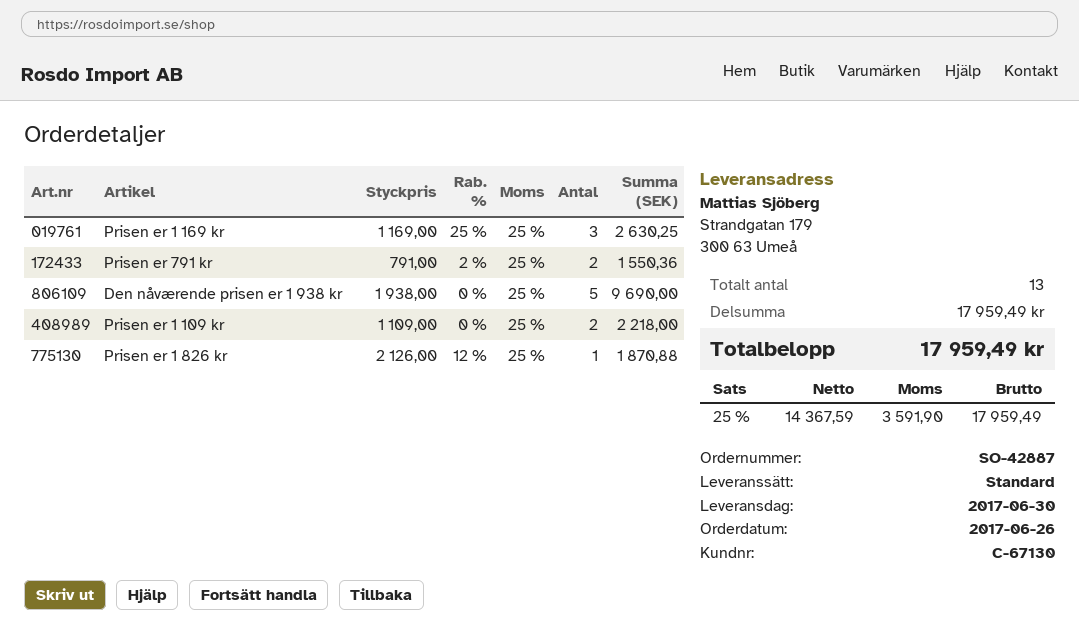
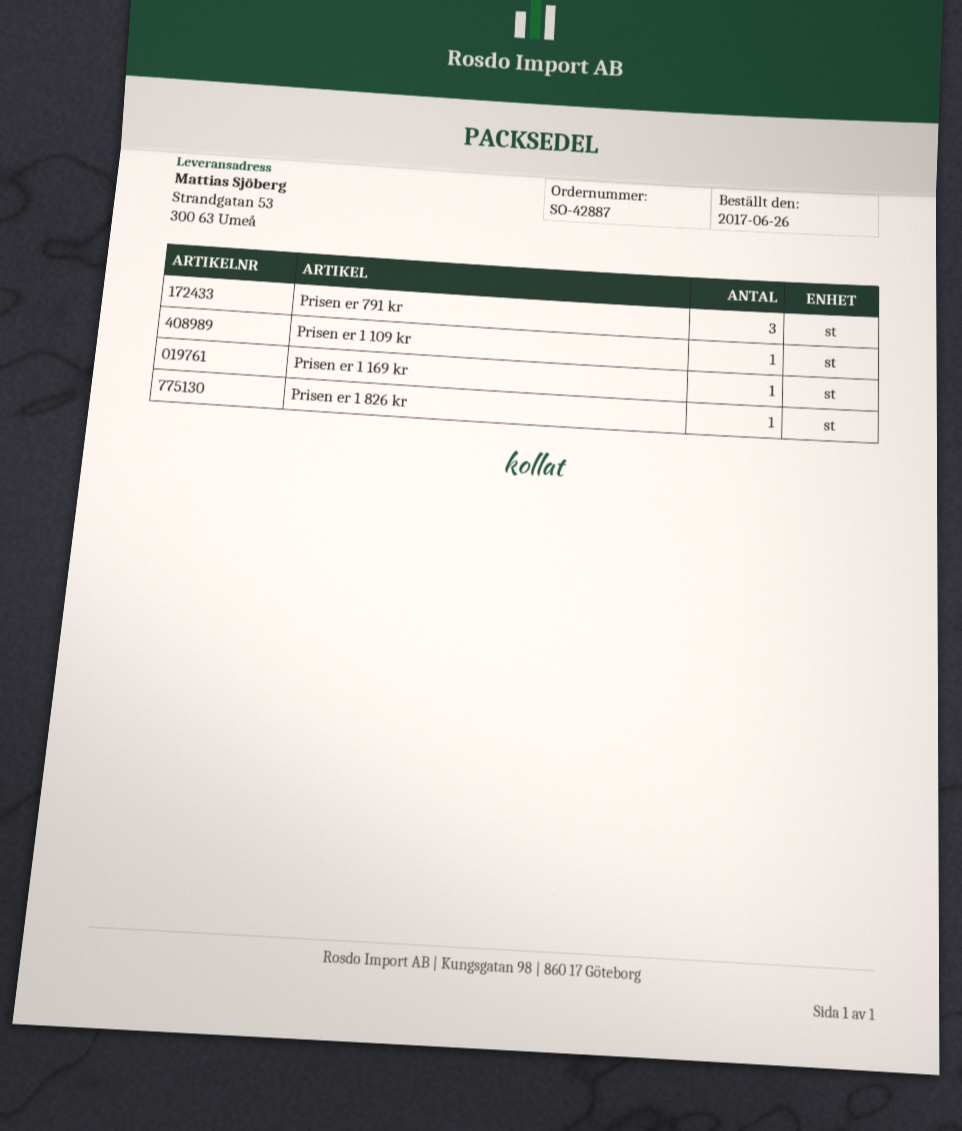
ship to: Strandgatan 179, 300 63 Umeå -> Strandgatan 53, 300 63 Umeå
Prisen er 1 169 kr: 3 -> 1
Prisen er 791 kr: 2 -> 3
Den nåværende prisen er 1 938 kr: 5 -> none
Prisen er 1 109 kr: 2 -> 1

